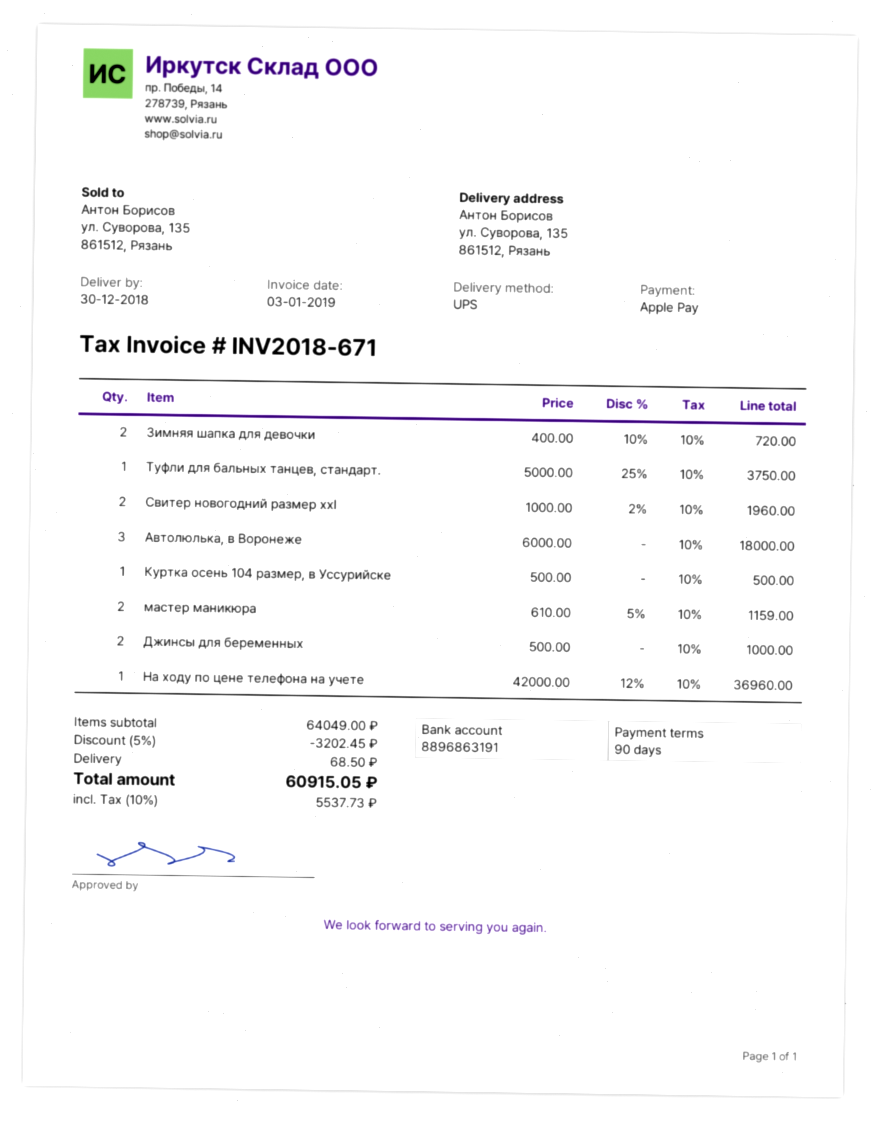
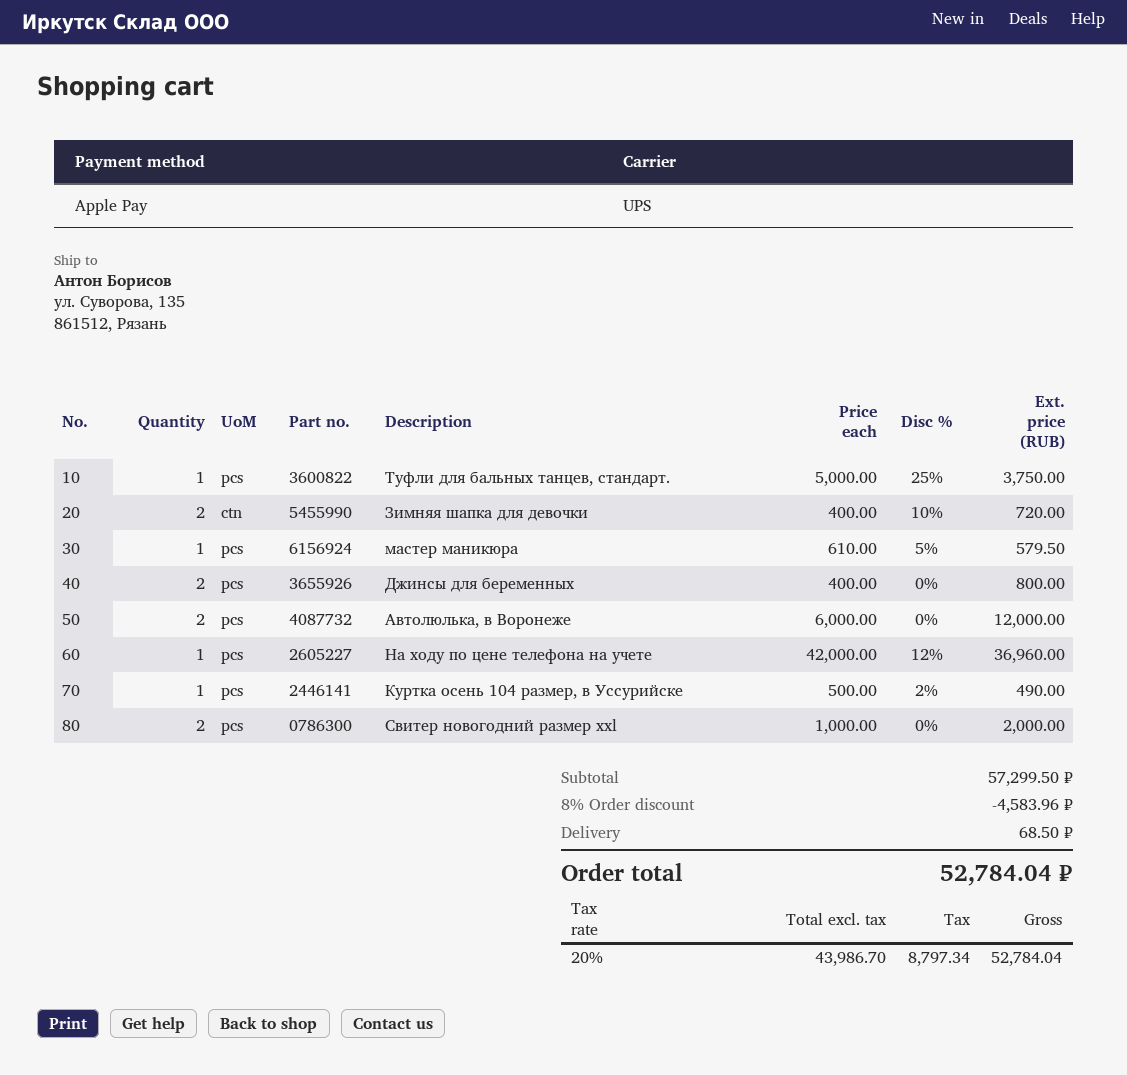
Свитер новогодний размер xxl: 2 x 1000.00 - 2% = 1960.00 -> 2 x 1000.00 = 2000.00
Автолюлька, в Воронеже: 3 x 6000.00 = 18000.00 -> 2 x 6000.00 = 12000.00
Куртка осень 104 размер, в Уссурийске: 1 x 500.00 = 500.00 -> 1 x 500.00 - 2% = 490.00
мастер маникюра: 2 x 610.00 - 5% = 1159.00 -> 1 x 610.00 - 5% = 579.50
Джинсы для беременных: 2 x 500.00 = 1000.00 -> 2 x 400.00 = 800.00
subtotal: 64049.00 -> 57299.50
discount: 5% = 3202.45 -> 8% = 4583.96
tax: 10% = 5537.73 -> 20% = 8797.34
total: 60915.05 -> 52784.04

